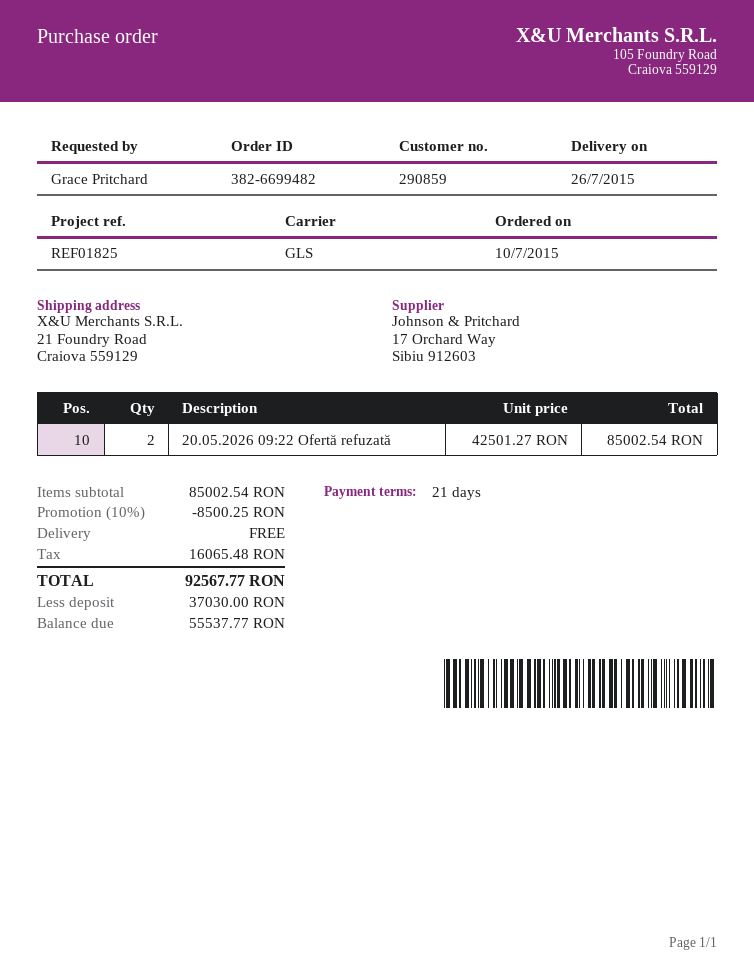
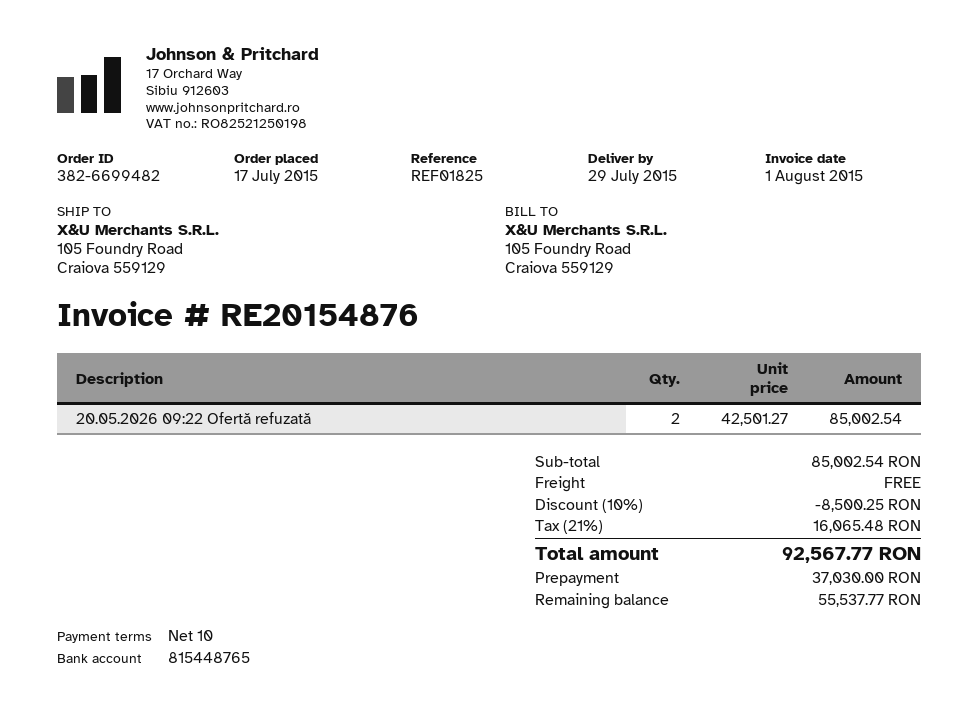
order date: 2015-07-10 -> 2015-07-17
delivery date: 2015-07-26 -> 2015-07-29
payment terms: 21 days -> 10 days
ship to: 21 Foundry Road, Craiova 559129 -> 105 Foundry Road, Craiova 559129

